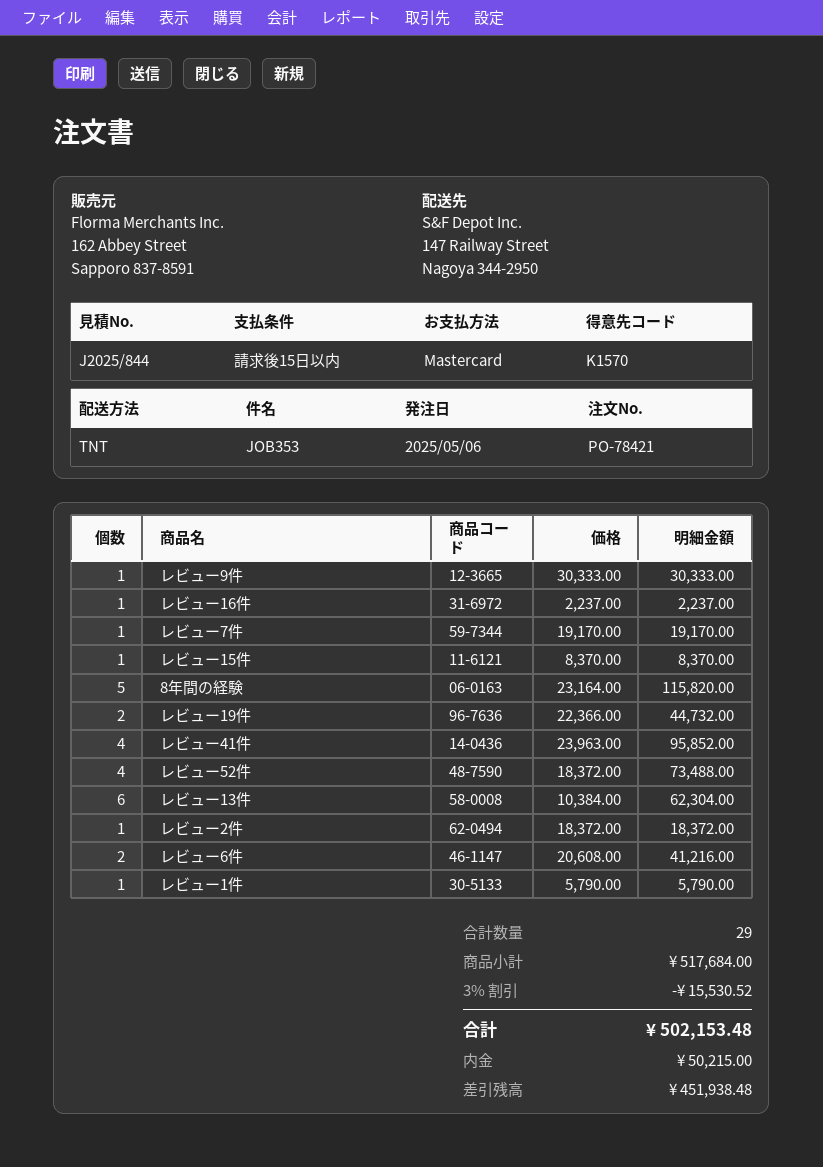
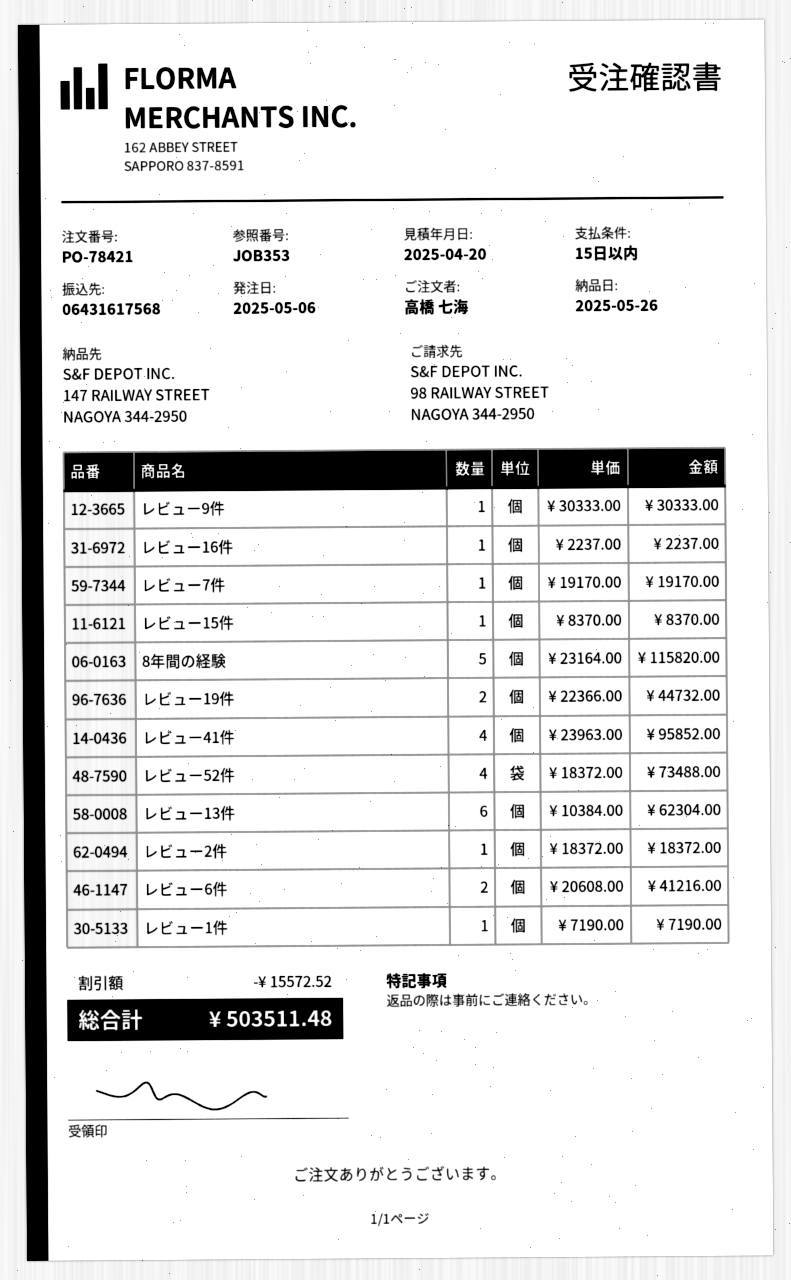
レビュー1件: 1 x 5790.00 = 5790.00 -> 1 x 7190.00 = 7190.00
discount: 15530.52 -> 15572.52
total: 502153.48 -> 503511.48

